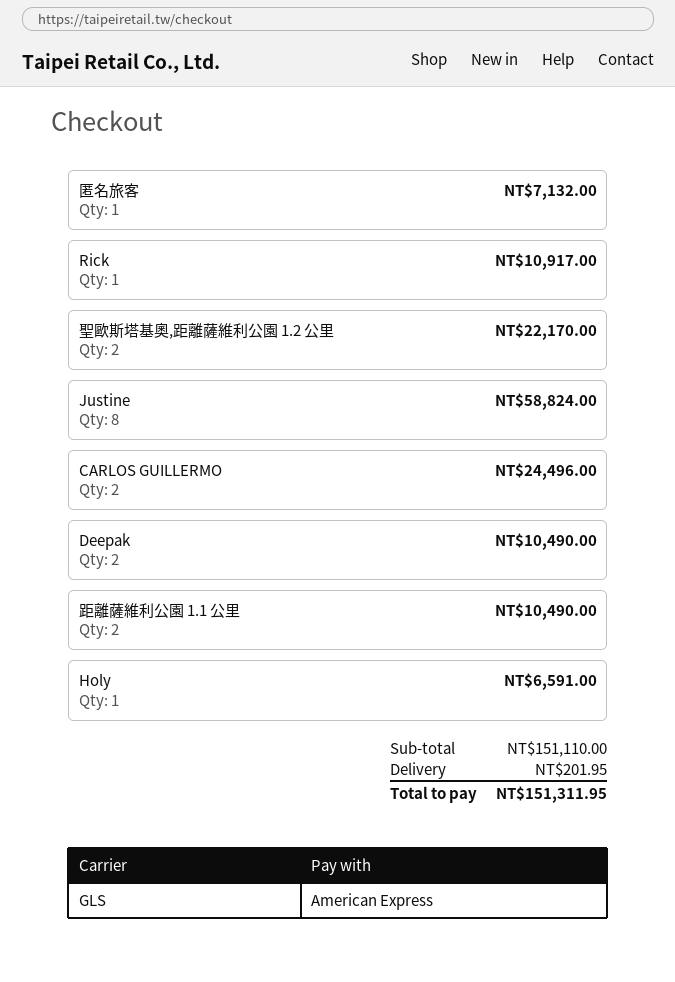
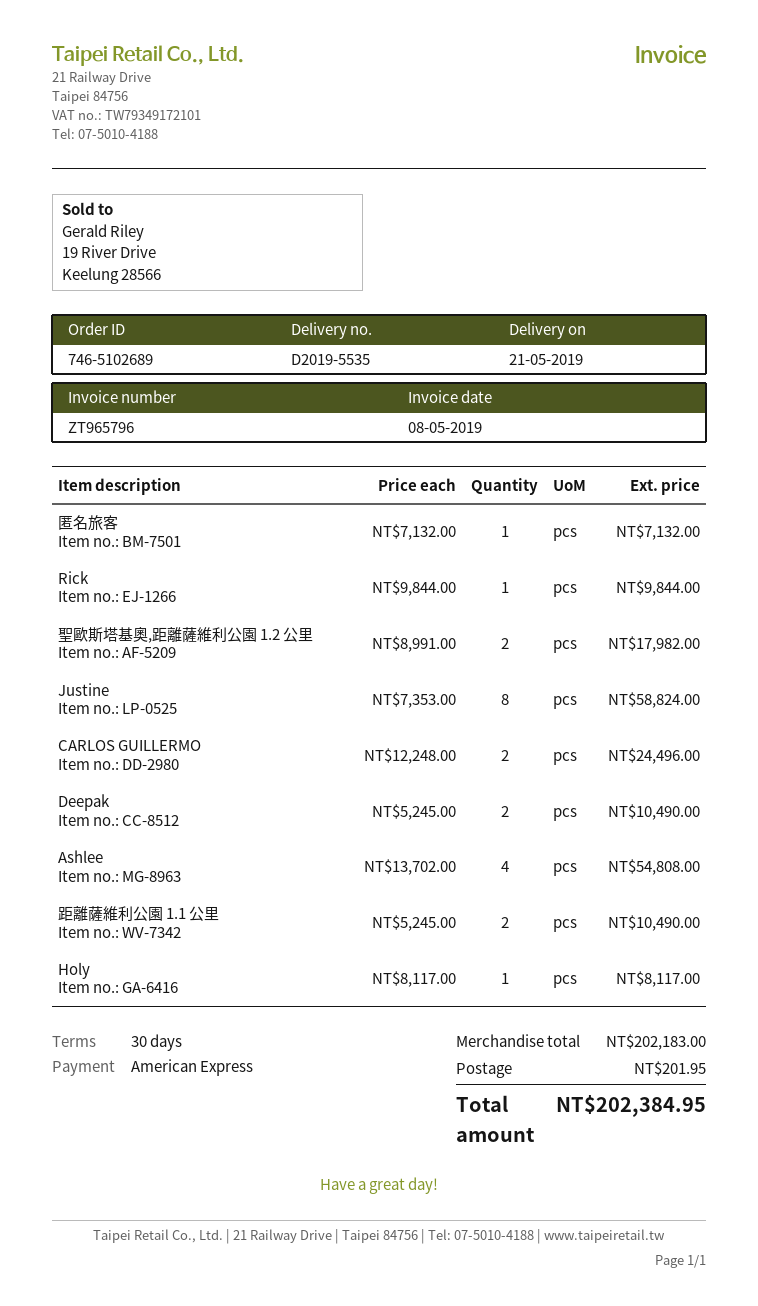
Rick: 1 for 10917.00 -> 1 for 9844.00
聖歐斯塔基奧,距離薩維利公園 1.2 公里: 2 for 22170.00 -> 2 for 17982.00
Holy: 1 for 6591.00 -> 1 for 8117.00
Ashlee: none -> 4 for 54808.00
subtotal: 151110.00 -> 202183.00
total: 151311.95 -> 202384.95

